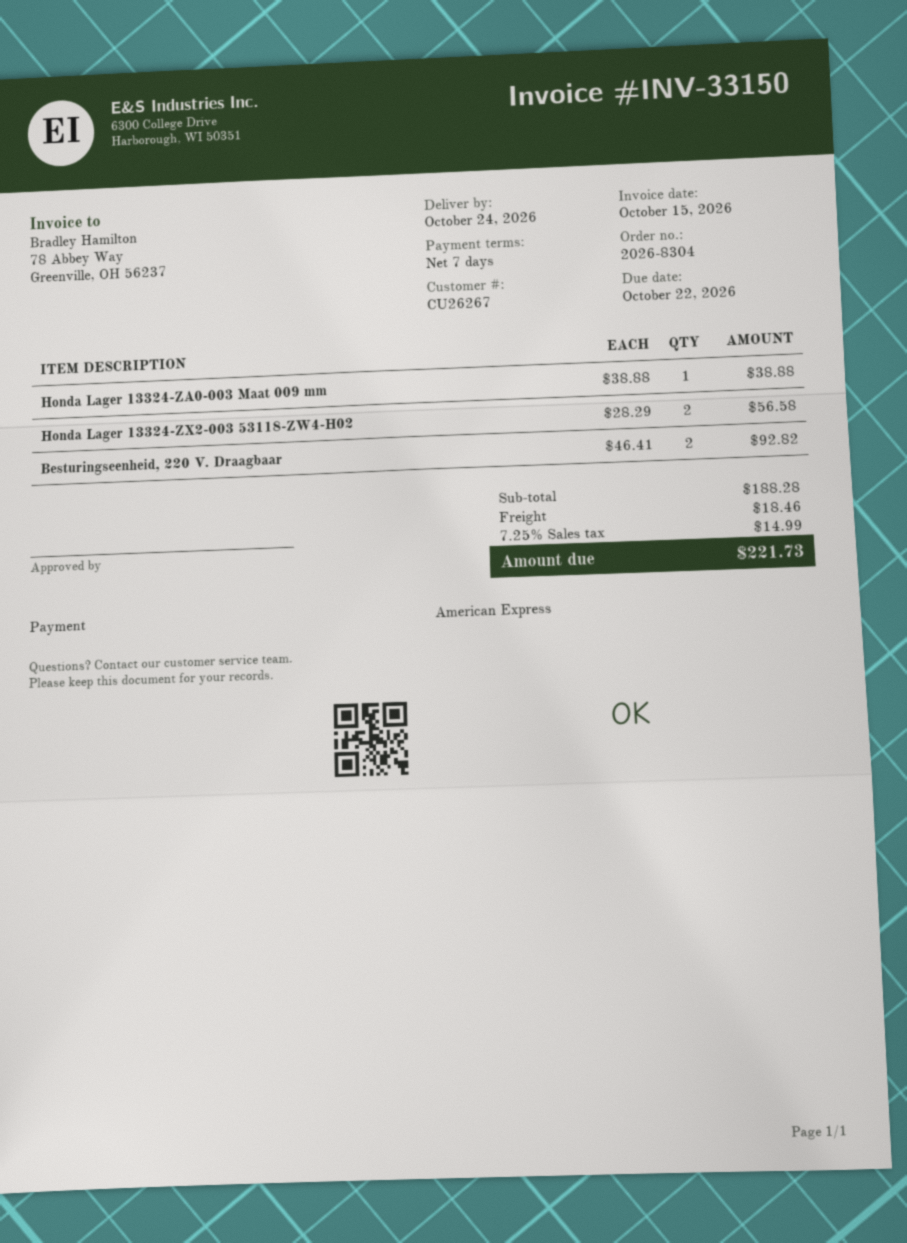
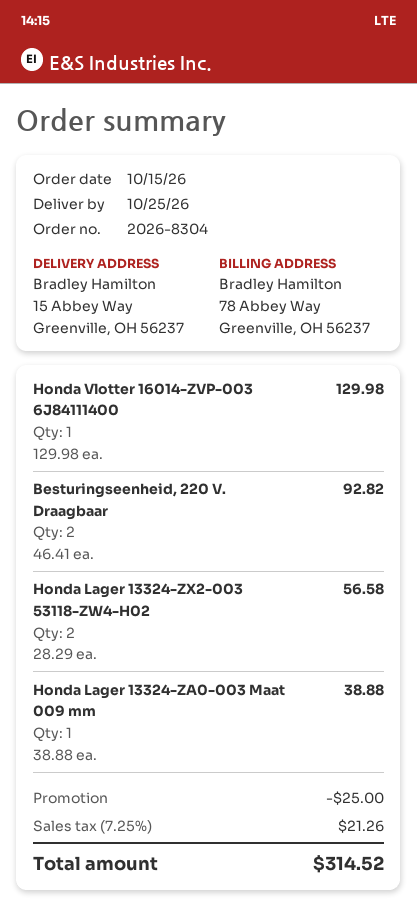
delivery date: 2026-10-24 -> 2026-10-25
Honda Vlotter 16014-ZVP-003 6J84111400: none -> 1 x 129.98 = 129.98
discount: none -> 25.00
shipping: 18.46 -> none
tax: 7.25% = 14.99 -> 7.25% = 21.26
total: 221.73 -> 314.52

